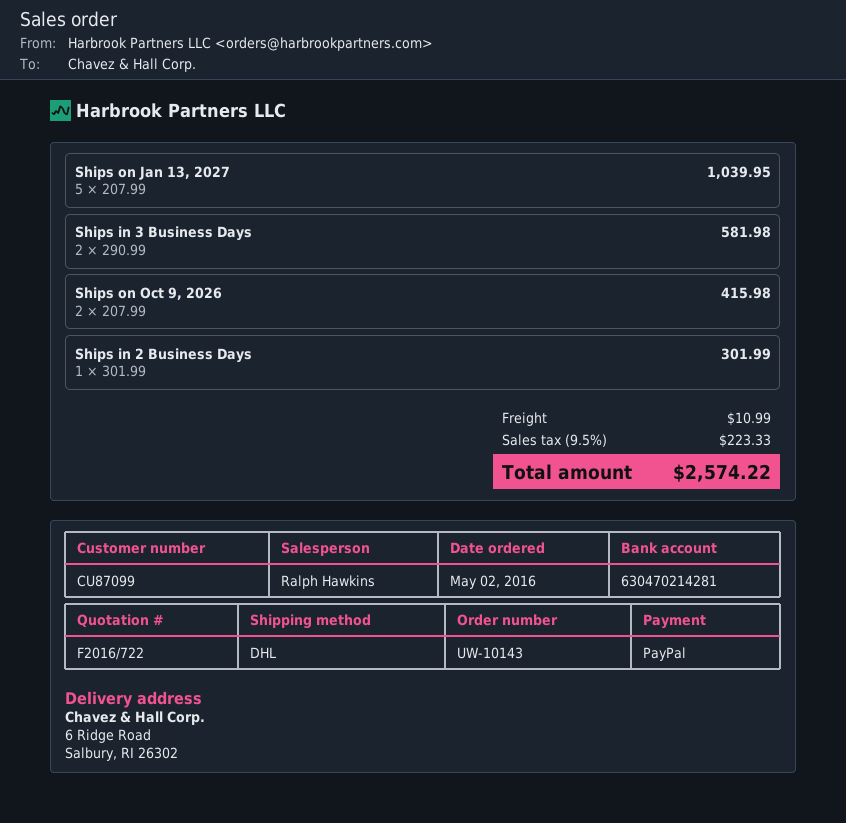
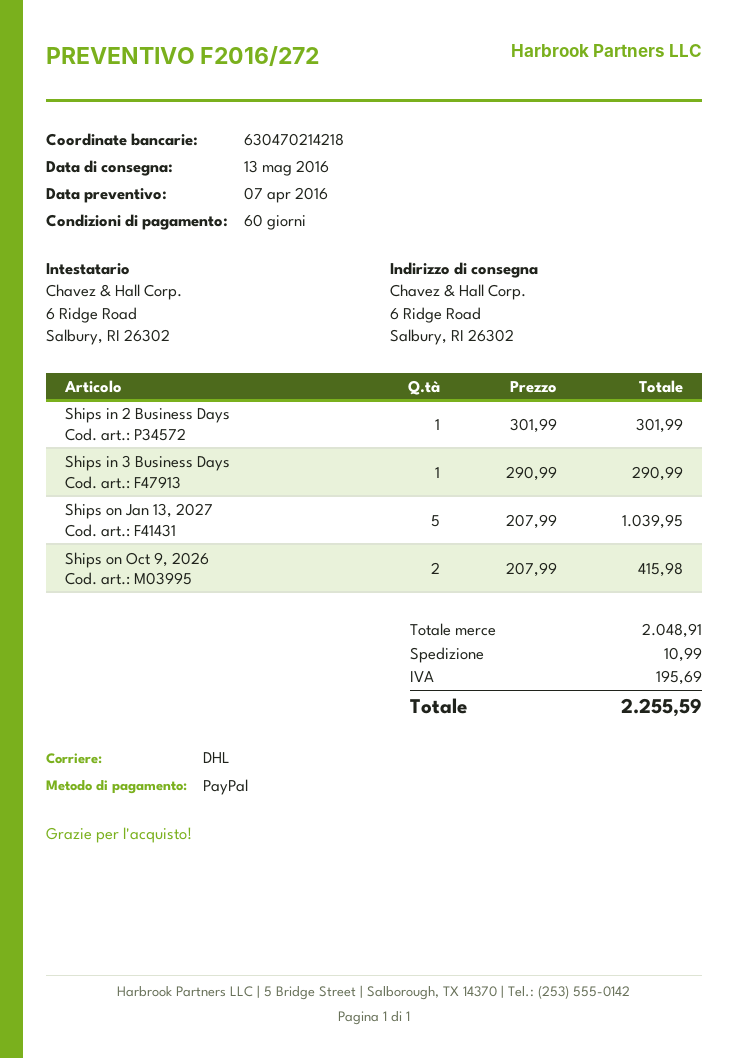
quote number: F2016/722 -> F2016/272
bank account: 630470214281 -> 630470214218
Ships in 3 Business Days: 2 x 290.99 = 581.98 -> 1 x 290.99 = 290.99
tax: 223.33 -> 195.69
total: 2574.22 -> 2255.59

